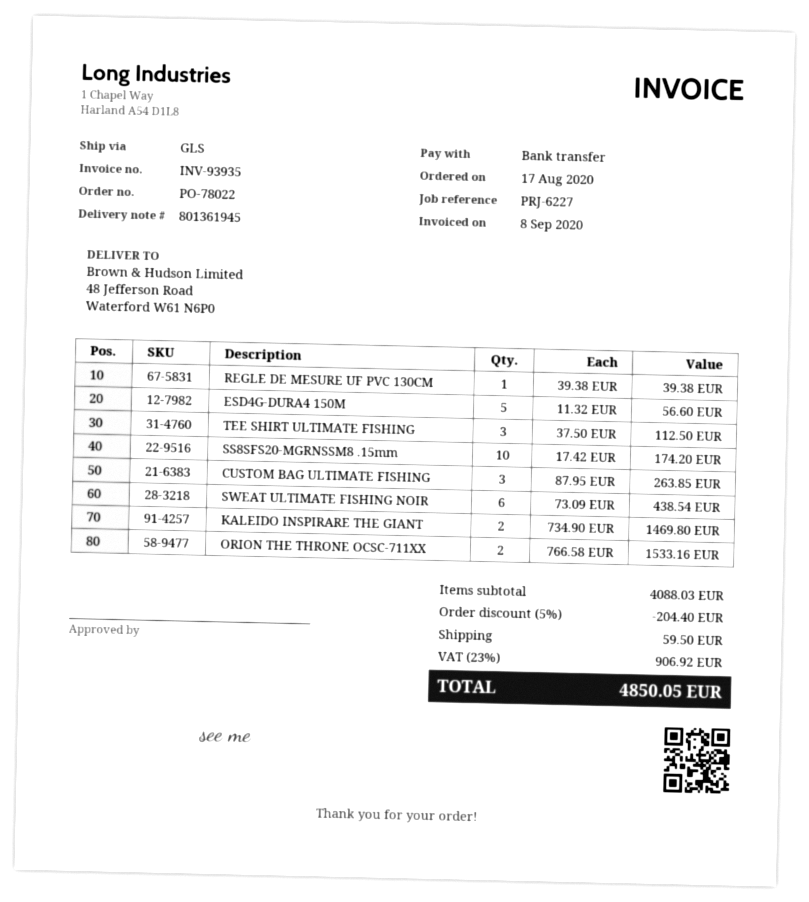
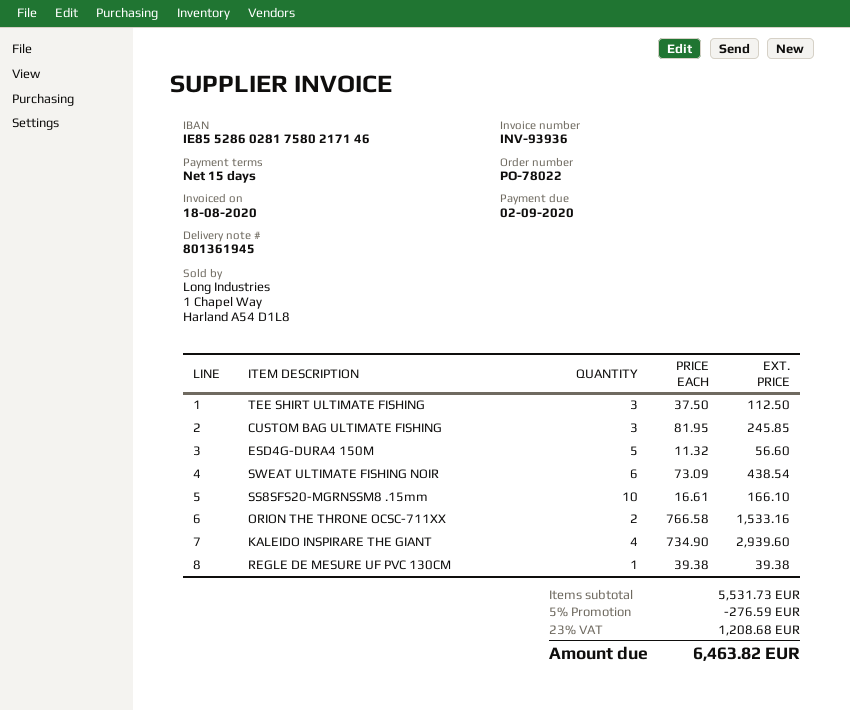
invoice number: INV-93935 -> INV-93936
invoice date: 2020-09-08 -> 2020-08-18
SS8SFS20-MGRNSSM8 .15mm: 10 x 17.42 = 174.20 -> 10 x 16.61 = 166.10
CUSTOM BAG ULTIMATE FISHING: 3 x 87.95 = 263.85 -> 3 x 81.95 = 245.85
KALEIDO INSPIRARE THE GIANT: 2 x 734.90 = 1469.80 -> 4 x 734.90 = 2939.60
subtotal: 4088.03 -> 5531.73
discount: 5% = 204.40 -> 5% = 276.59
shipping: 59.50 -> none
tax: 23% = 906.92 -> 23% = 1208.68
total: 4850.05 -> 6463.82

